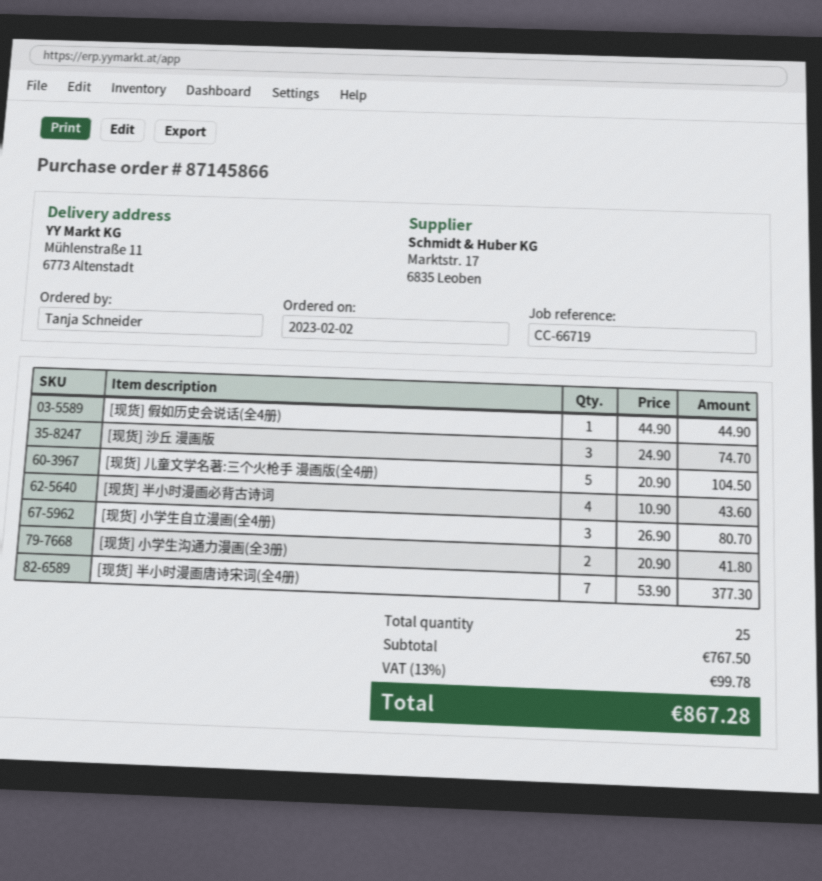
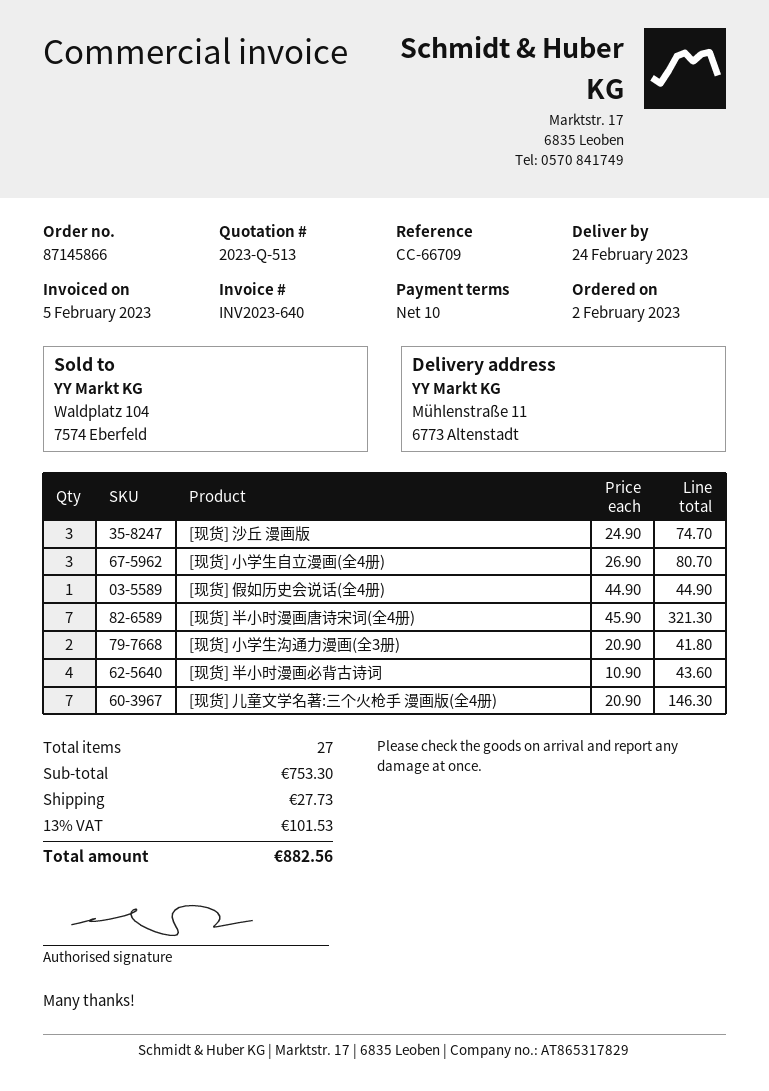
reference: CC-66719 -> CC-66709
[现货] 儿童文学名著:三个火枪手 漫画版(全4册): 5 x 20.90 = 104.50 -> 7 x 20.90 = 146.30
[现货] 半小时漫画唐诗宋词(全4册): 7 x 53.90 = 377.30 -> 7 x 45.90 = 321.30
total quantity: 25 -> 27
subtotal: 767.50 -> 753.30
shipping: none -> 27.73
tax: 13% = 99.78 -> 13% = 101.53
total: 867.28 -> 882.56

